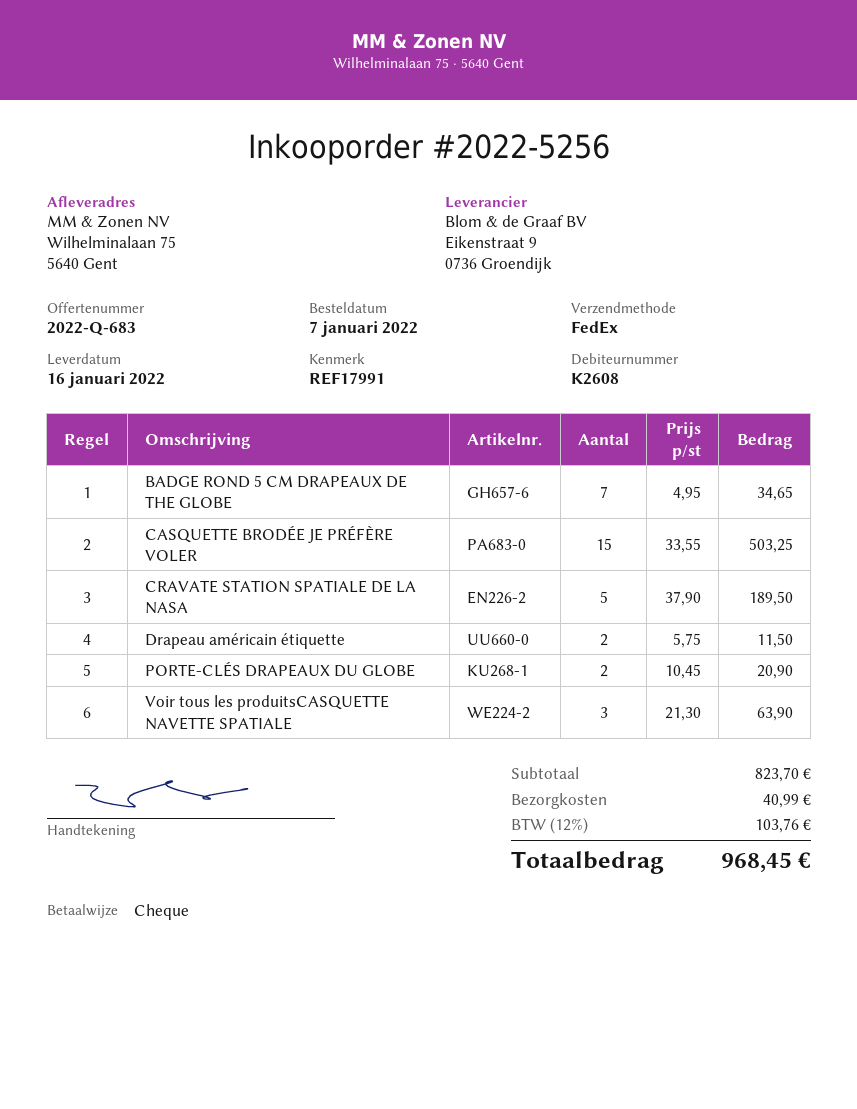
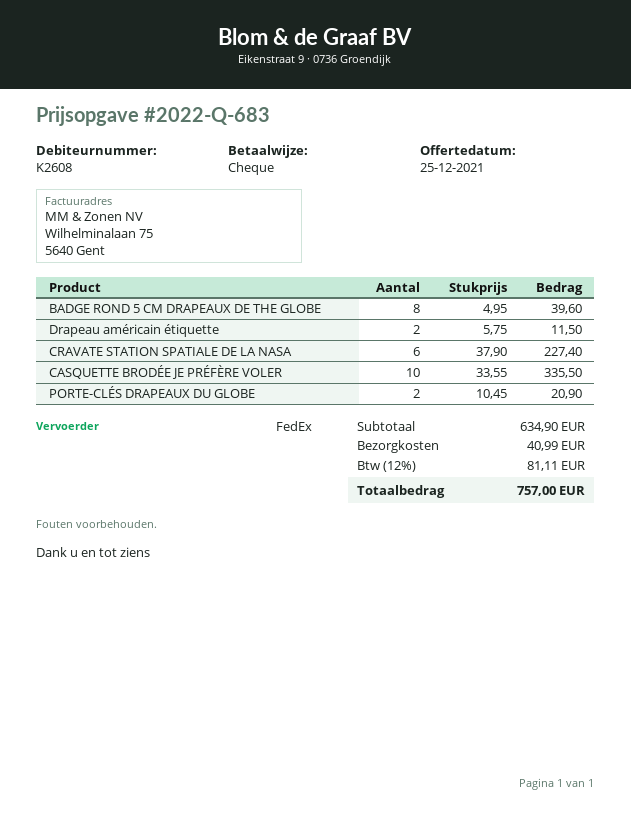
BADGE ROND 5 CM DRAPEAUX DE THE GLOBE: 7 x 4.95 = 34.65 -> 8 x 4.95 = 39.60
CASQUETTE BRODÉE JE PRÉFÈRE VOLER: 15 x 33.55 = 503.25 -> 10 x 33.55 = 335.50
CRAVATE STATION SPATIALE DE LA NASA: 5 x 37.90 = 189.50 -> 6 x 37.90 = 227.40
Voir tous les produitsCASQUETTE NAVETTE SPATIALE: 3 x 21.30 = 63.90 -> none
subtotal: 823.70 -> 634.90
tax: 12% = 103.76 -> 12% = 81.11
total: 968.45 -> 757.00

